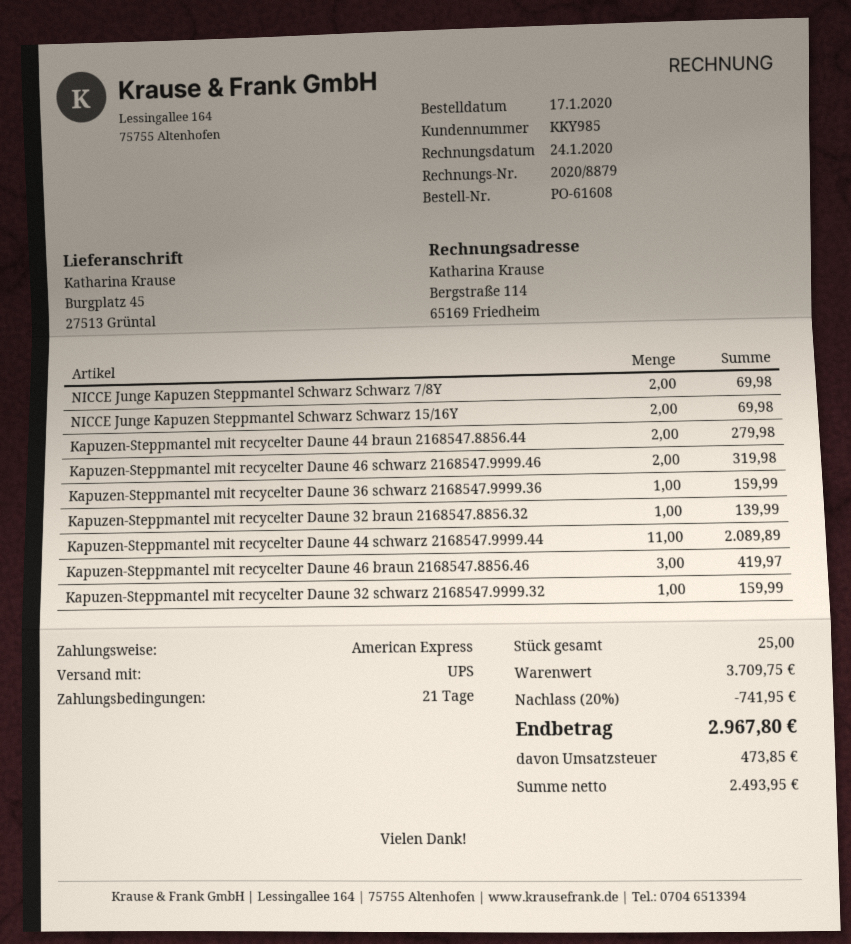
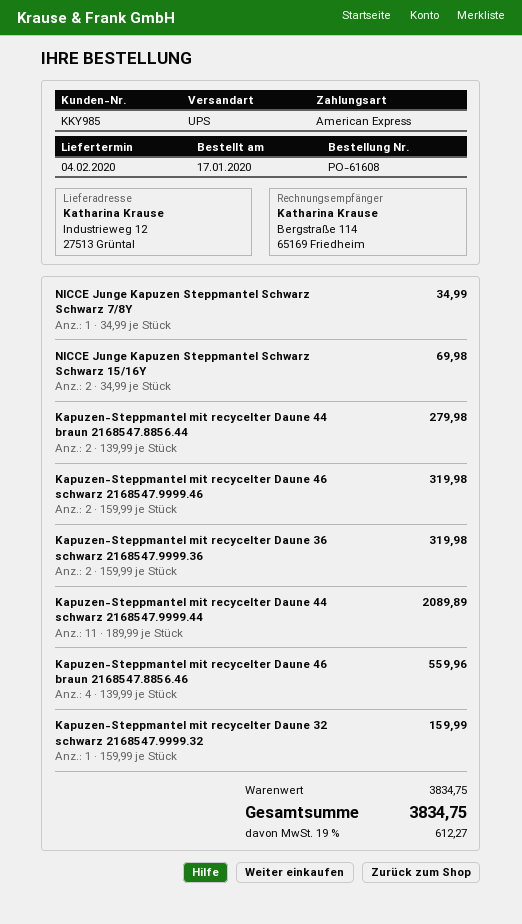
ship to: Burgplatz 45, 27513 Grüntal -> Industrieweg 12, 27513 Grüntal
NICCE Junge Kapuzen Steppmantel Schwarz Schwarz 7/8Y: 2 for 69.98 -> 1 for 34.99
Kapuzen-Steppmantel mit recycelter Daune 36 schwarz 2168547.9999.36: 1 for 159.99 -> 2 for 319.98
Kapuzen-Steppmantel mit recycelter Daune 32 braun 2168547.8856.32: 1 for 139.99 -> none
Kapuzen-Steppmantel mit recycelter Daune 46 braun 2168547.8856.46: 3 for 419.97 -> 4 for 559.96
subtotal: 3709.75 -> 3834.75
discount: 20% = 741.95 -> none
tax: 473.85 -> 612.27
total: 2967.80 -> 3834.75

